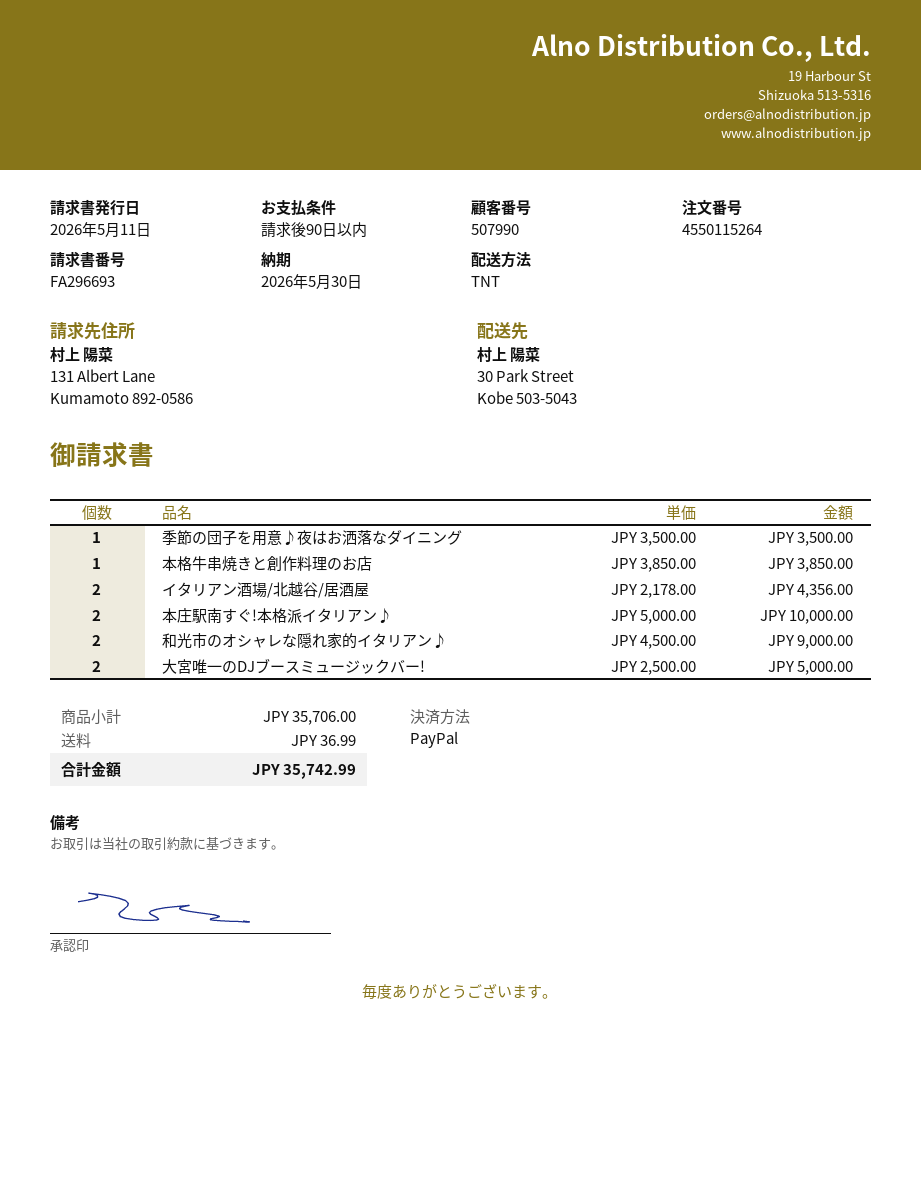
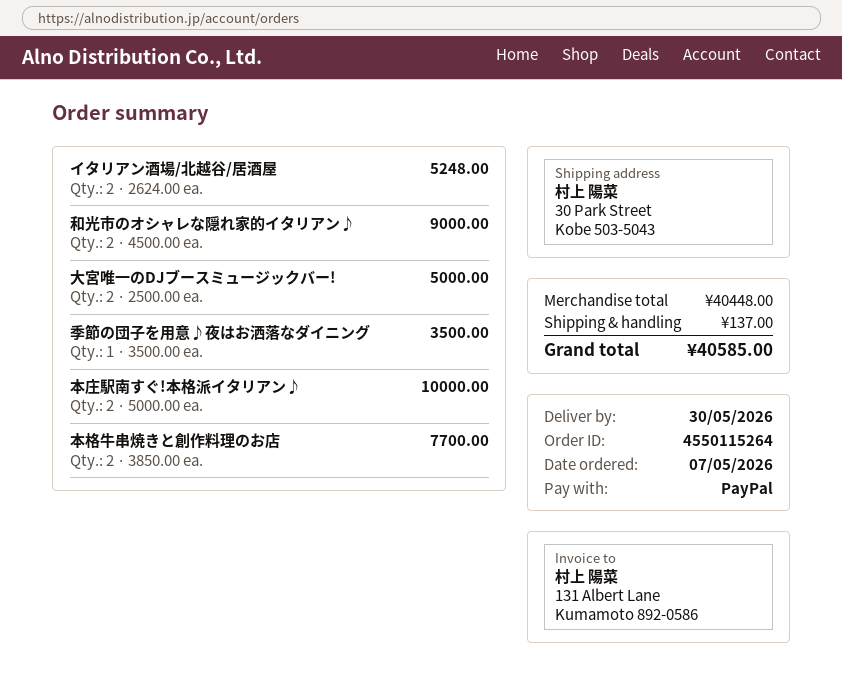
本格牛串焼きと創作料理のお店: 1 x 3850.00 = 3850.00 -> 2 x 3850.00 = 7700.00
イタリアン酒場/北越谷/居酒屋: 2 x 2178.00 = 4356.00 -> 2 x 2624.00 = 5248.00
subtotal: 35706.00 -> 40448.00
shipping: 36.99 -> 137.00
total: 35742.99 -> 40585.00

